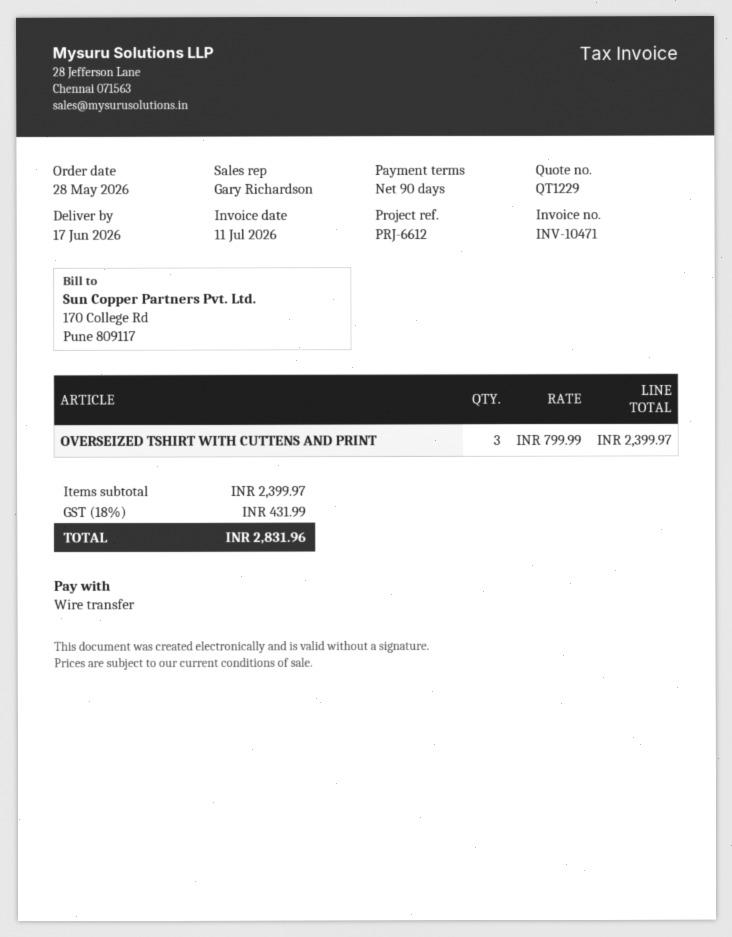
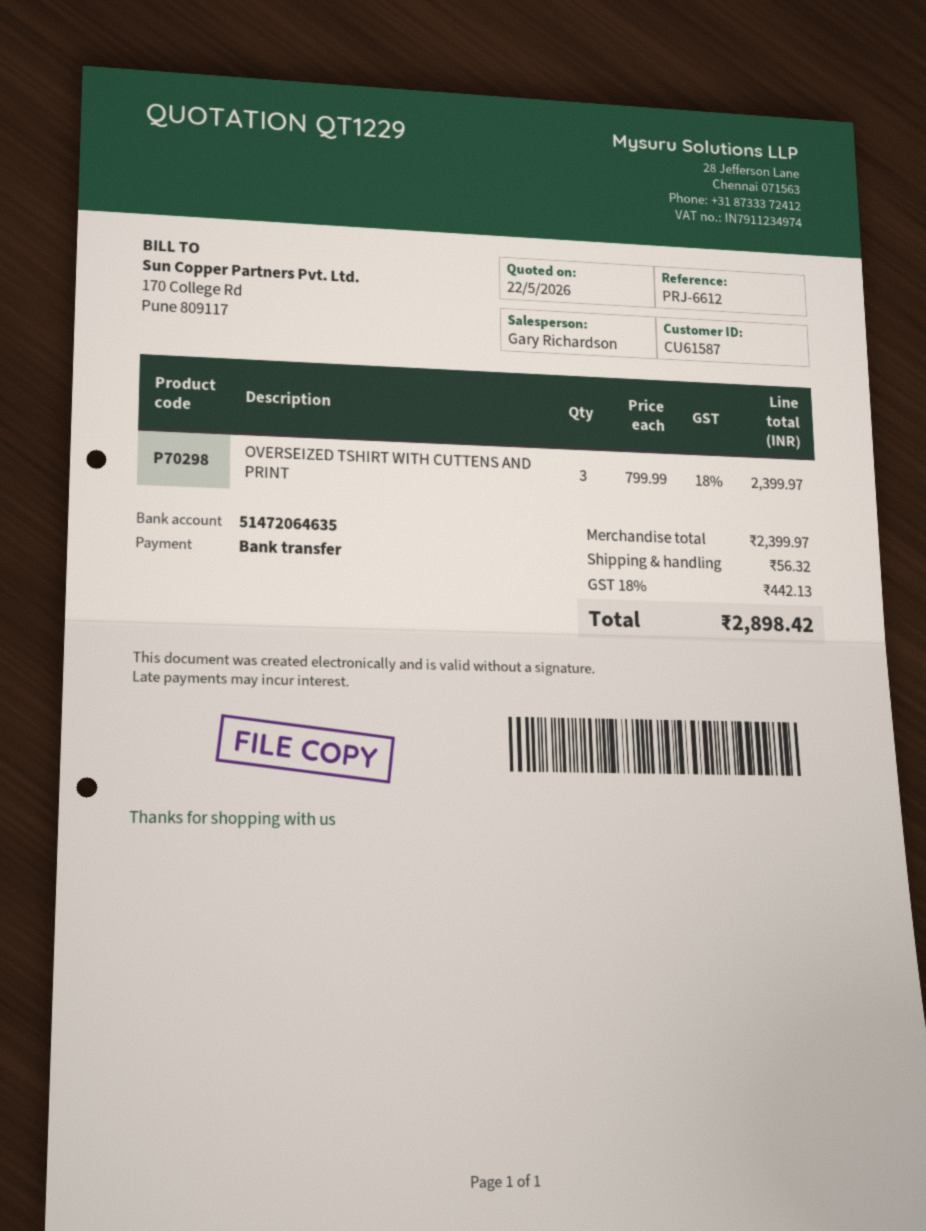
shipping: none -> 56.32
tax: 18% = 431.99 -> 18% = 442.13
total: 2831.96 -> 2898.42

